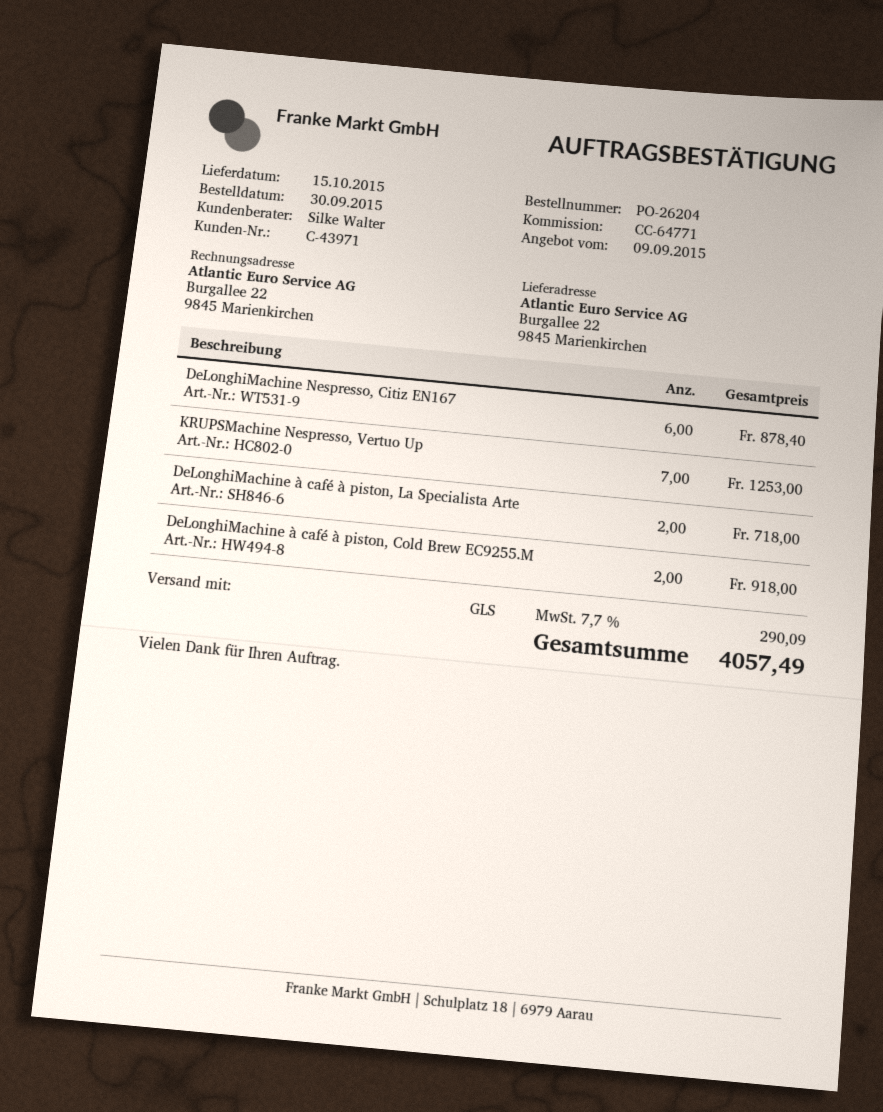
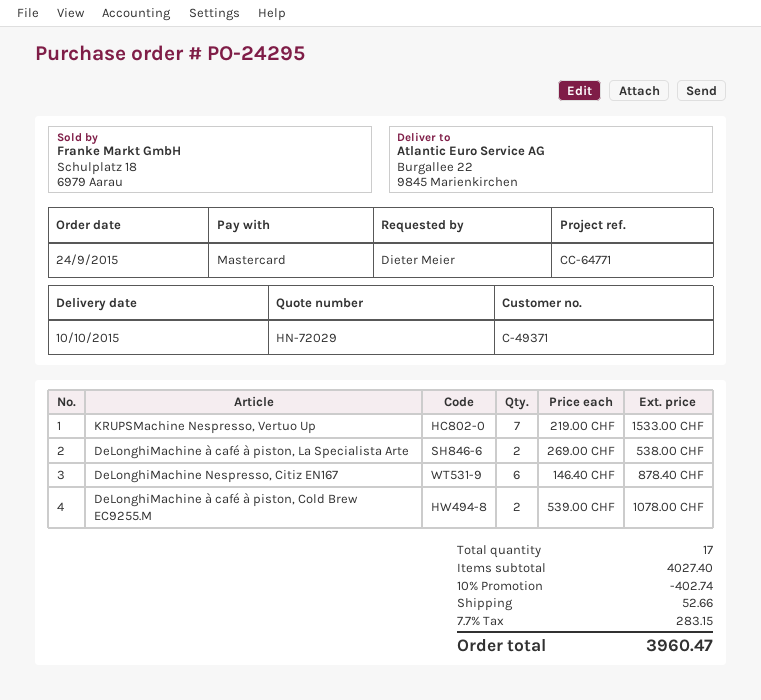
order number: PO-26204 -> PO-24295
order date: 2015-09-30 -> 2015-09-24
delivery date: 2015-10-15 -> 2015-10-10
customer number: C-43971 -> C-49371
KRUPSMachine Nespresso, Vertuo Up: 7 for 1253.00 -> 7 for 1533.00
DeLonghiMachine à café à piston, La Specialista Arte: 2 for 718.00 -> 2 for 538.00
DeLonghiMachine à café à piston, Cold Brew EC9255.M: 2 for 918.00 -> 2 for 1078.00
discount: none -> 10% = 402.74
shipping: none -> 52.66
tax: 7.7% = 290.09 -> 7.7% = 283.15
total: 4057.49 -> 3960.47

